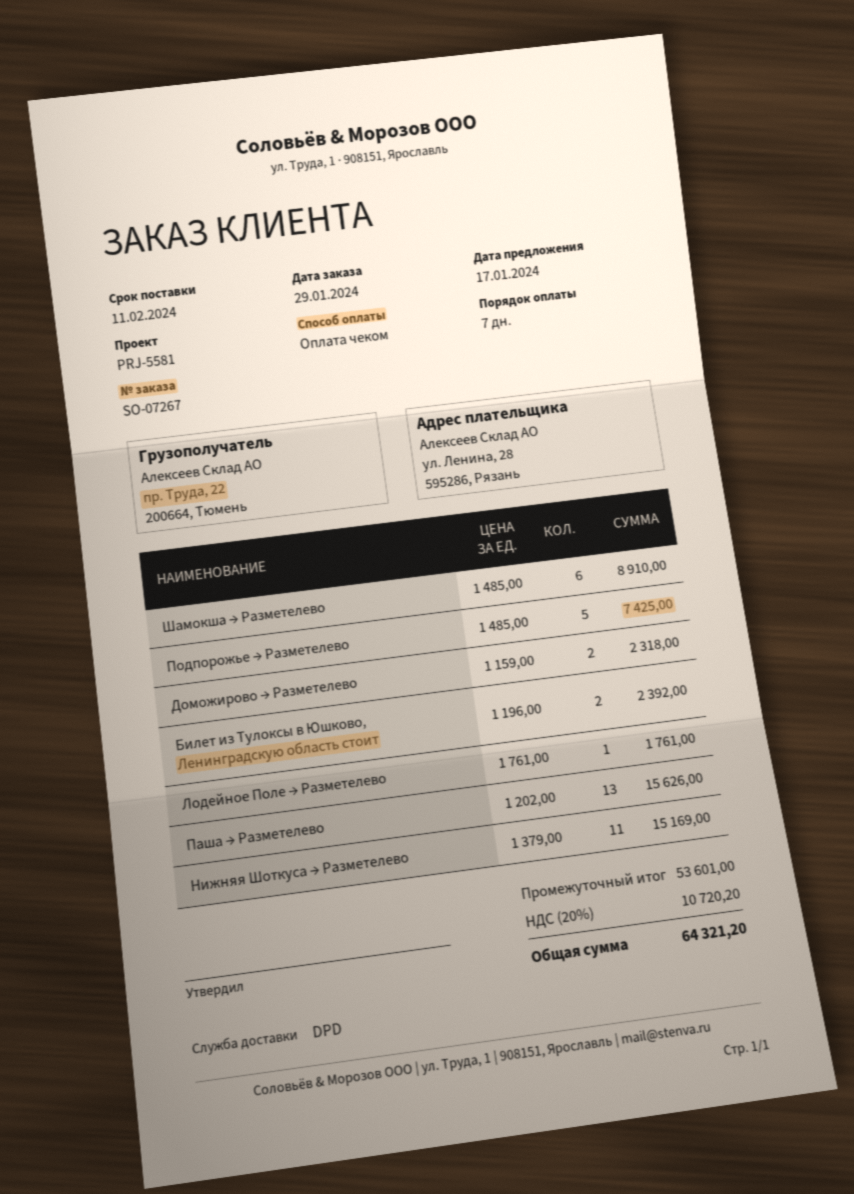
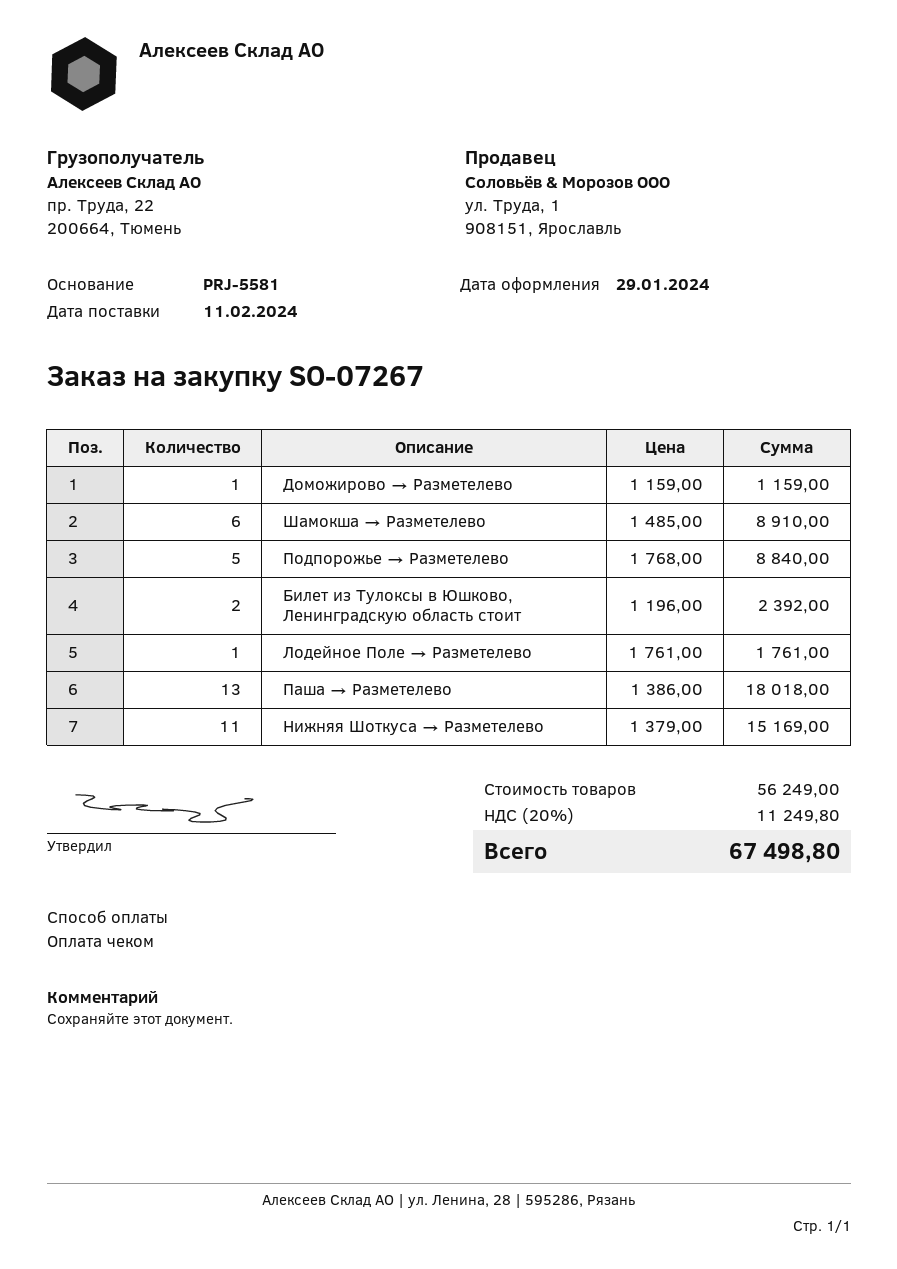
Подпорожье → Разметелево: 5 x 1485.00 = 7425.00 -> 5 x 1768.00 = 8840.00
Доможирово → Разметелево: 2 x 1159.00 = 2318.00 -> 1 x 1159.00 = 1159.00
Паша → Разметелево: 13 x 1202.00 = 15626.00 -> 13 x 1386.00 = 18018.00
subtotal: 53601.00 -> 56249.00
tax: 20% = 10720.20 -> 20% = 11249.80
total: 64321.20 -> 67498.80

